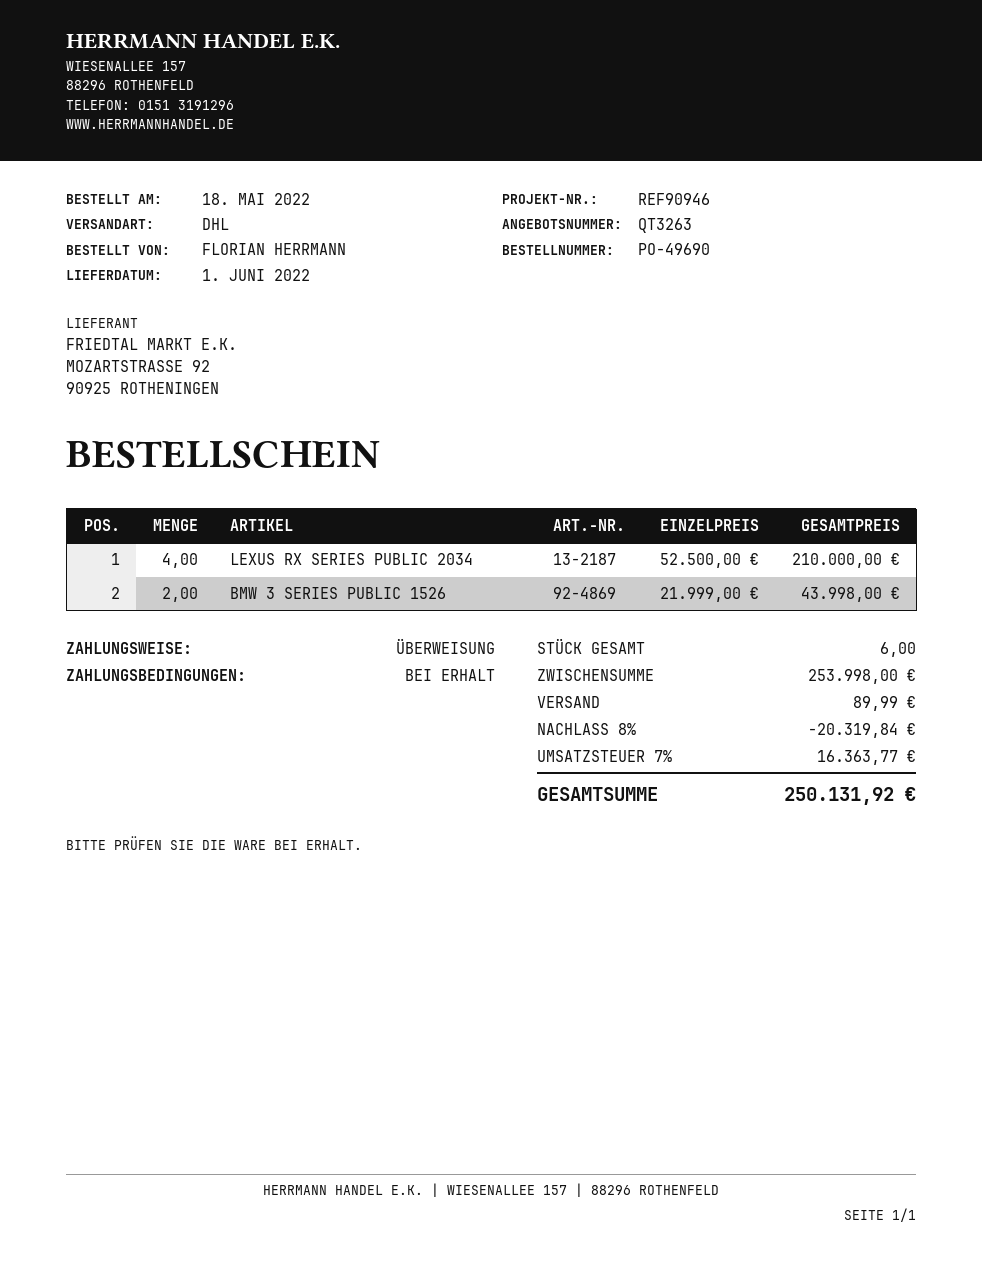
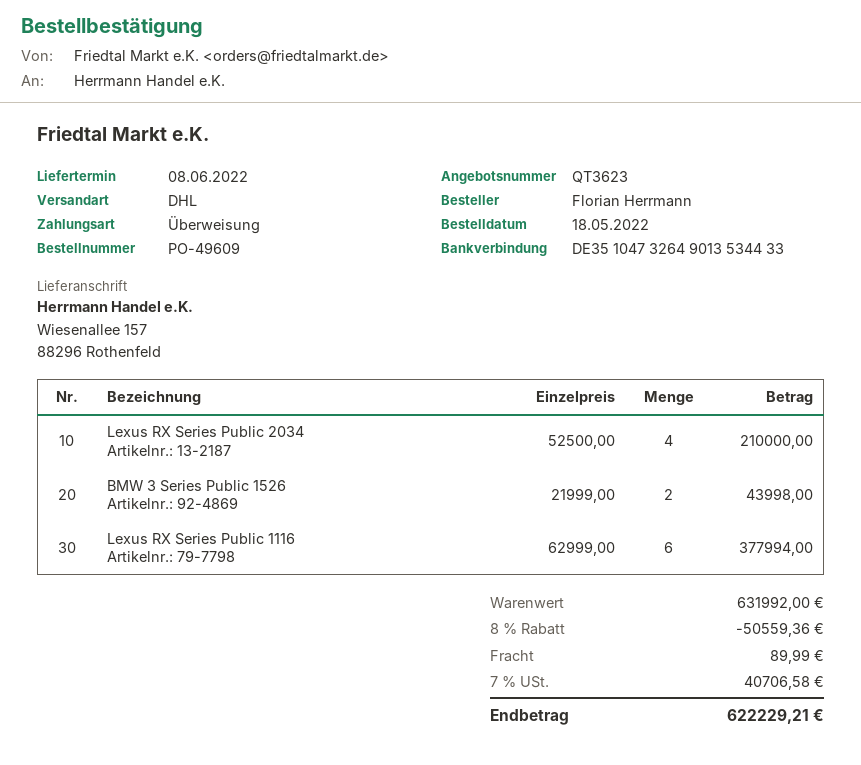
quote number: QT3263 -> QT3623
order number: PO-49690 -> PO-49609
delivery date: 2022-06-01 -> 2022-06-08
Lexus RX Series Public 1116: none -> 6 x 62999.00 = 377994.00
subtotal: 253998.00 -> 631992.00
discount: 8% = 20319.84 -> 8% = 50559.36
tax: 7% = 16363.77 -> 7% = 40706.58
total: 250131.92 -> 622229.21

